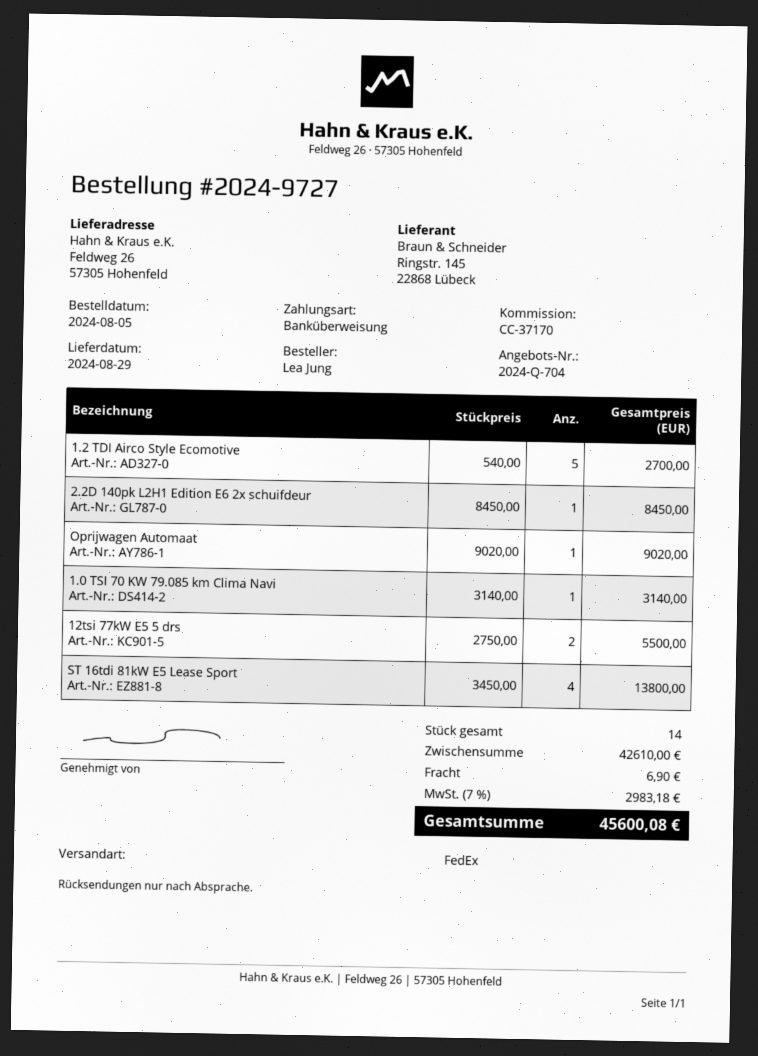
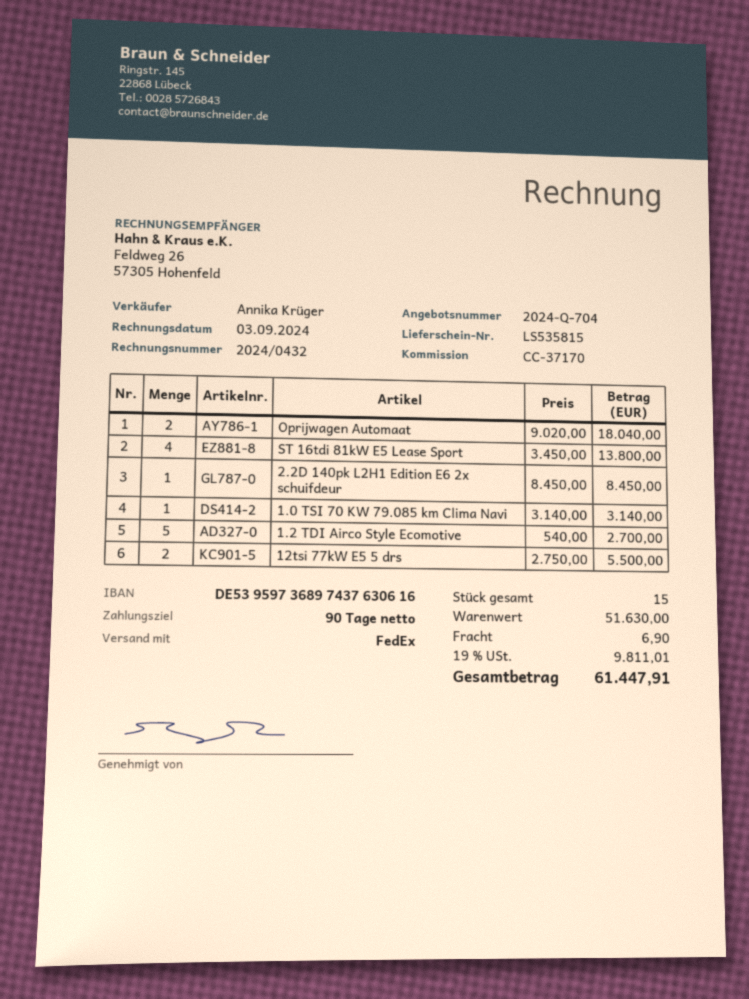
Oprijwagen Automaat: 1 x 9020.00 = 9020.00 -> 2 x 9020.00 = 18040.00
total quantity: 14 -> 15
subtotal: 42610.00 -> 51630.00
tax: 7% = 2983.18 -> 19% = 9811.01
total: 45600.08 -> 61447.91

